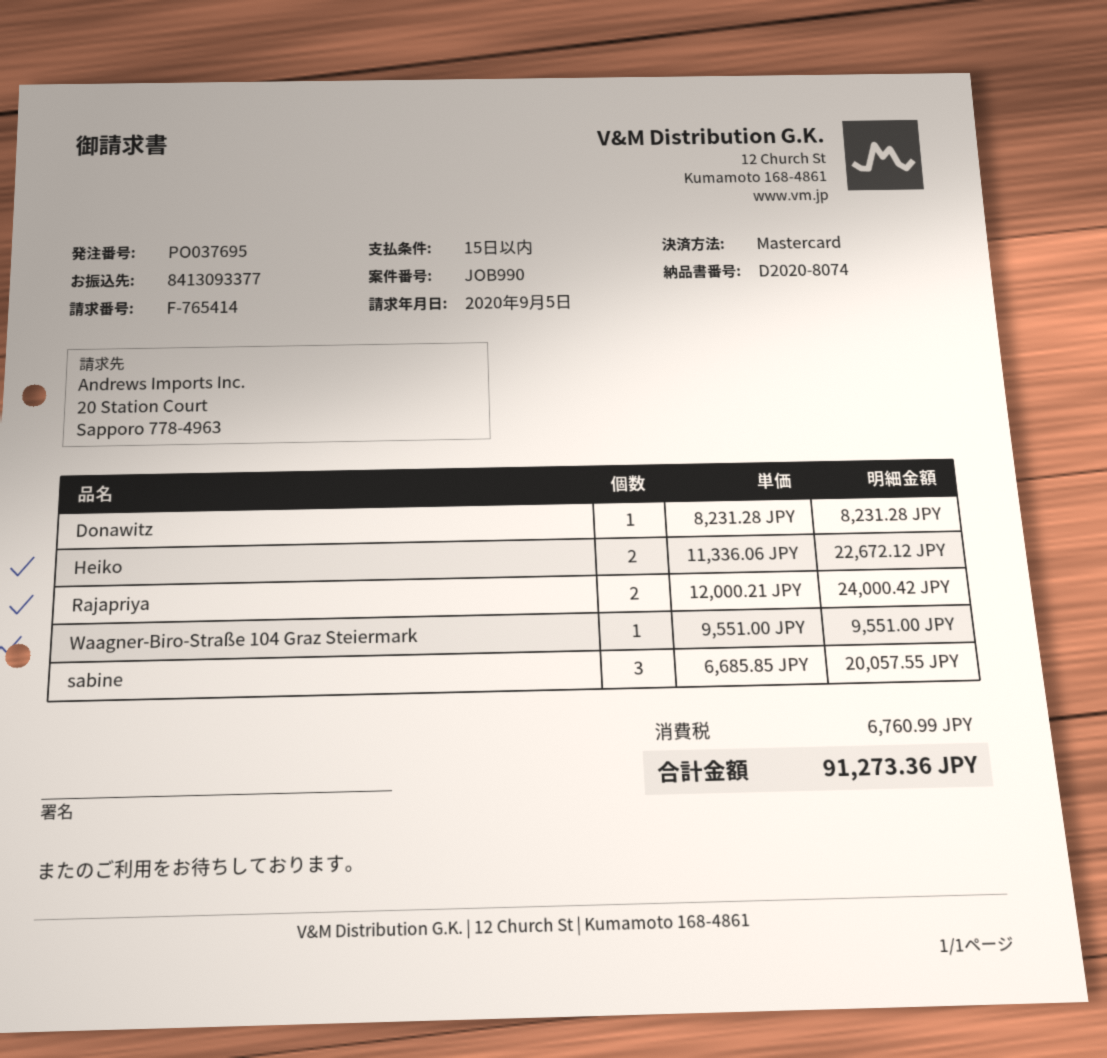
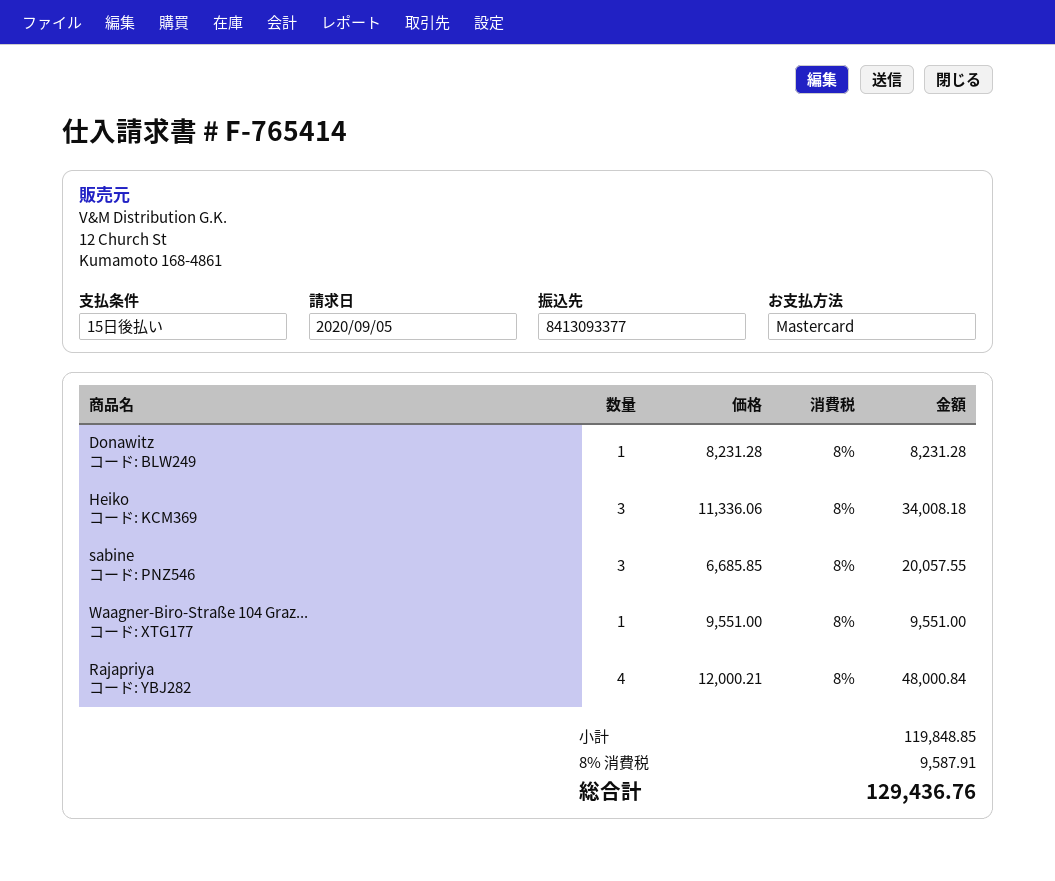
Heiko: 2 x 11336.06 = 22672.12 -> 3 x 11336.06 = 34008.18
Rajapriya: 2 x 12000.21 = 24000.42 -> 4 x 12000.21 = 48000.84
tax: 6760.99 -> 9587.91
total: 91273.36 -> 129436.76

